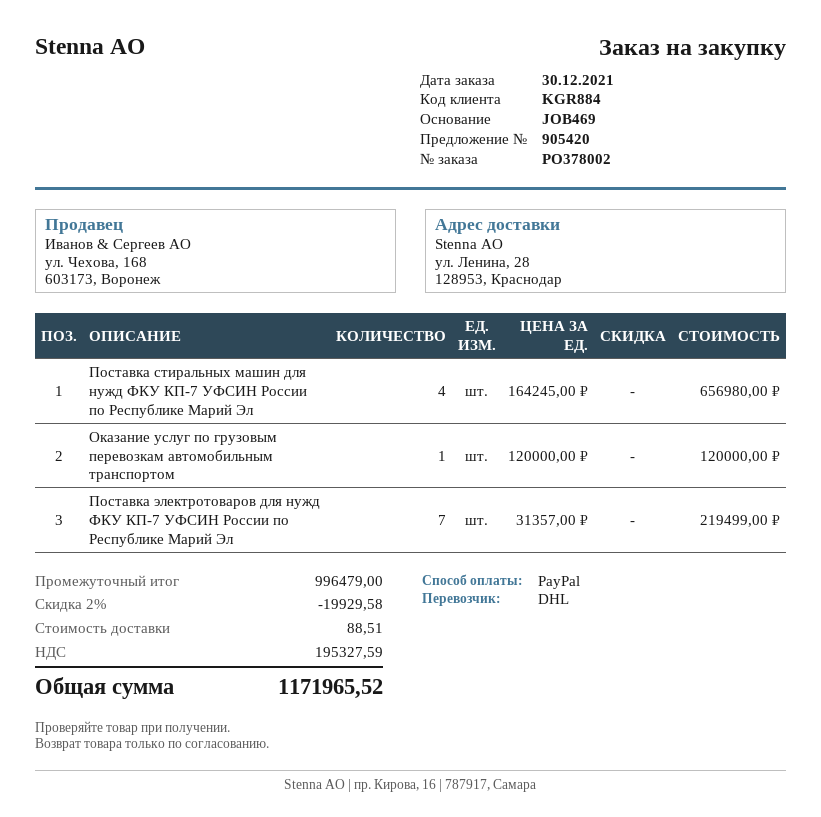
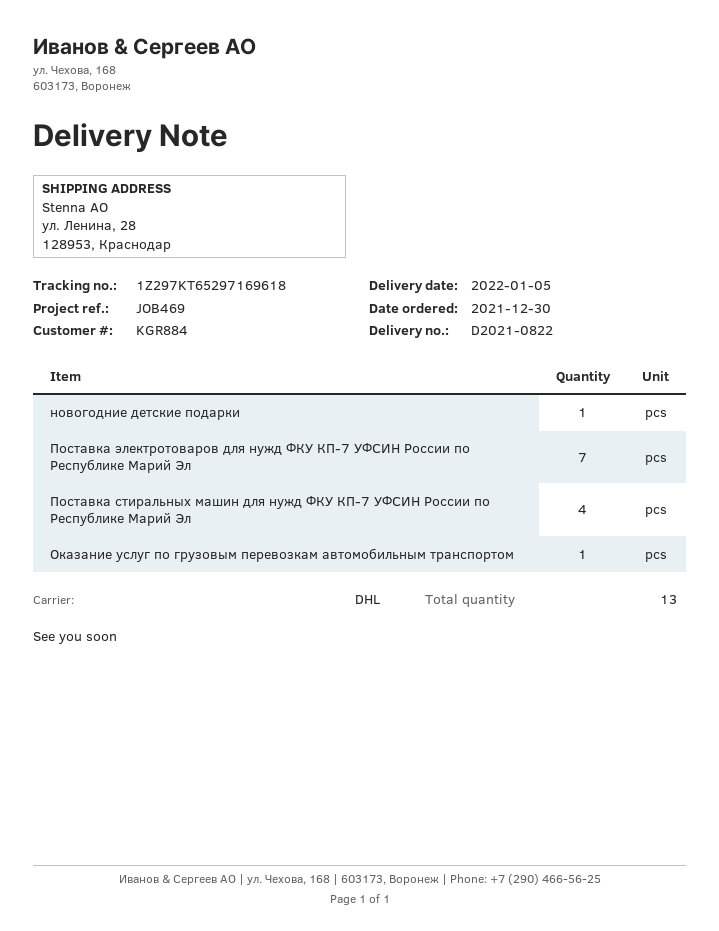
новогодние детские подарки: none -> 1

